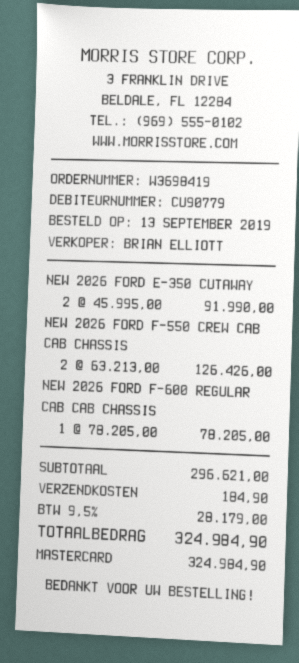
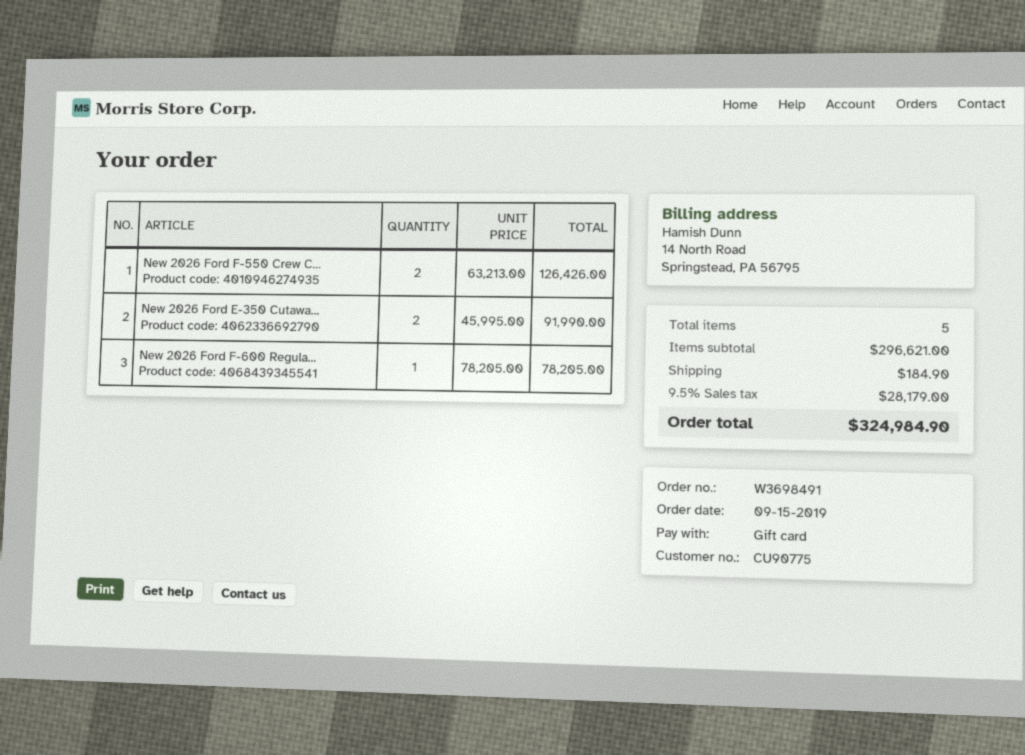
order number: W3698419 -> W3698491
order date: 2019-09-13 -> 2019-09-15
customer number: CU90779 -> CU90775
payment method: Mastercard -> gift card

